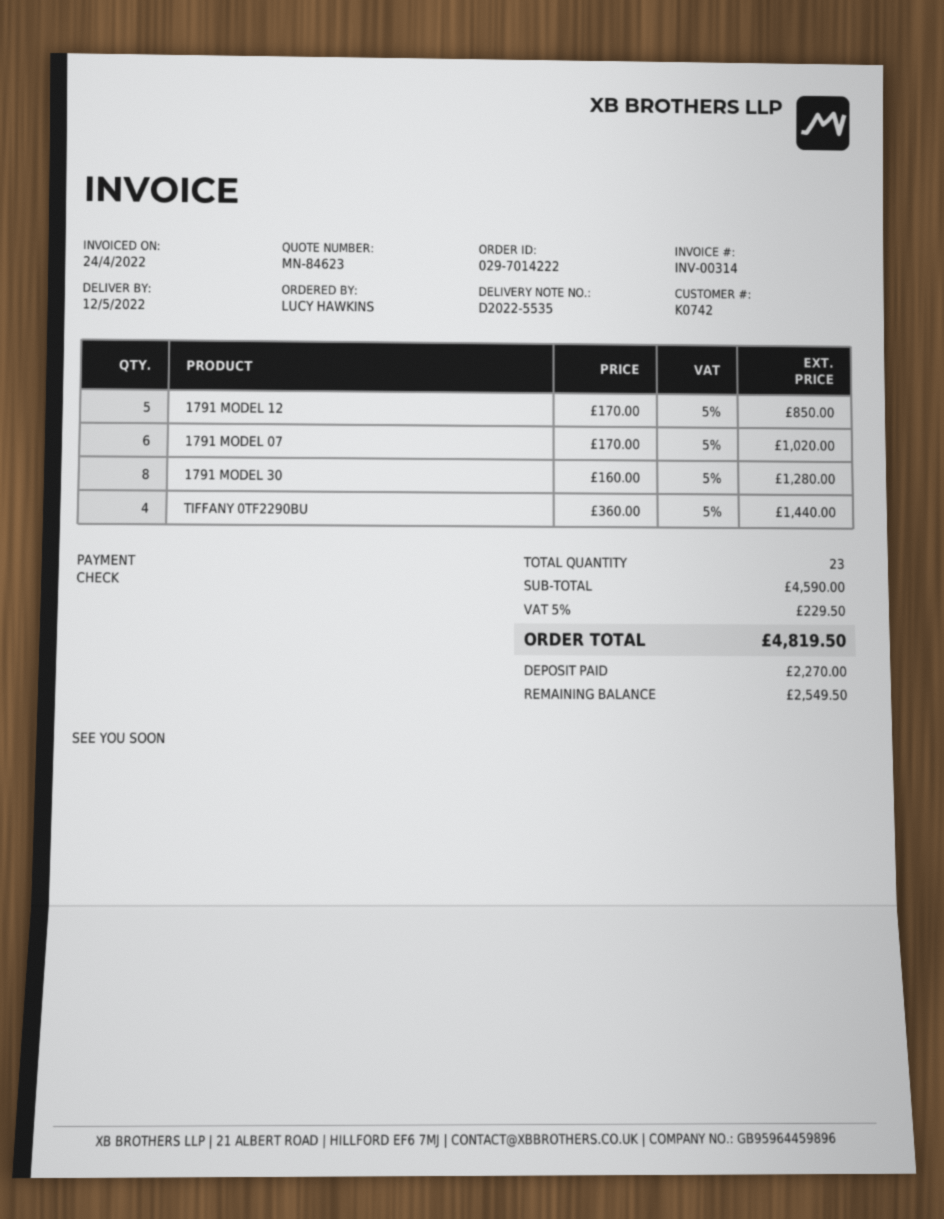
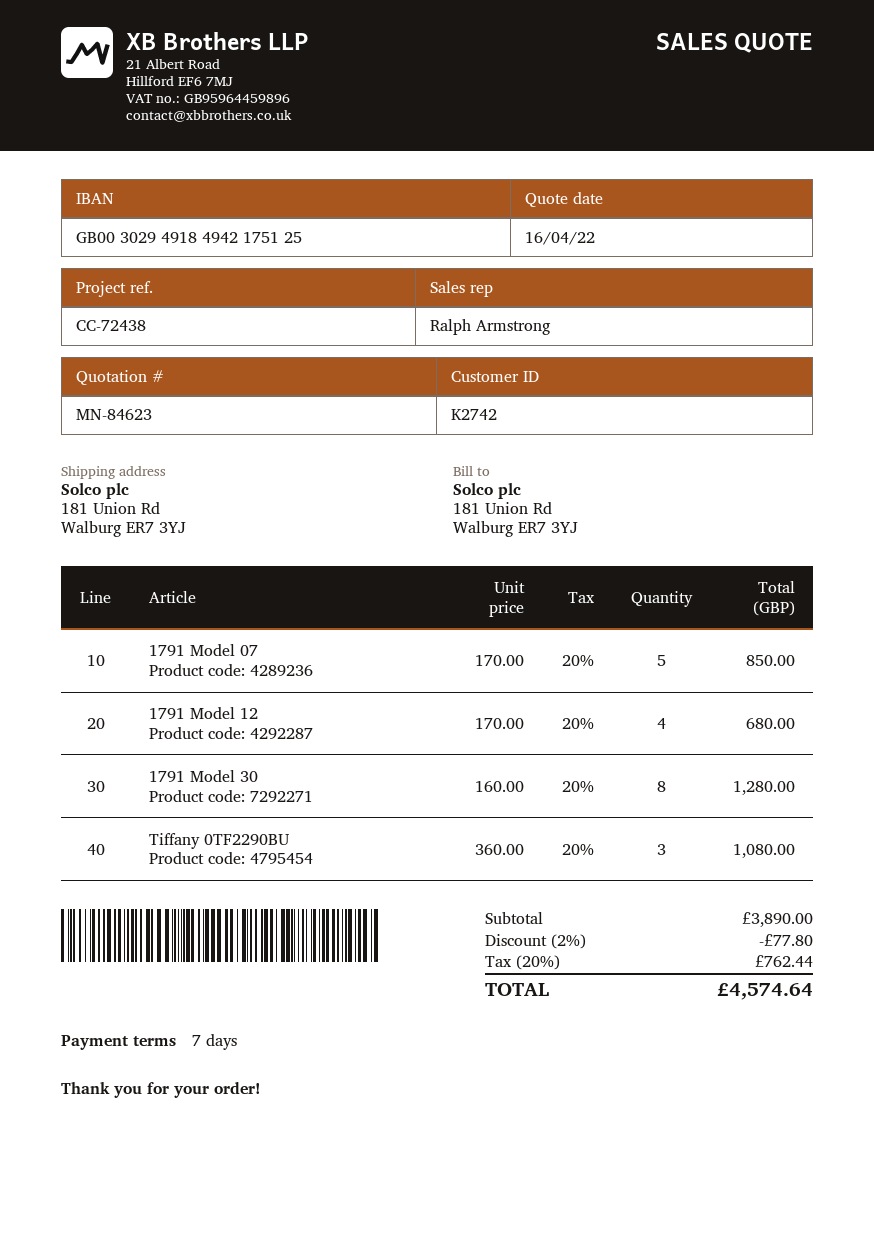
customer number: K0742 -> K2742
1791 MODEL 12: 5 x 170.00 = 850.00 -> 4 x 170.00 = 680.00
1791 MODEL 07: 6 x 170.00 = 1020.00 -> 5 x 170.00 = 850.00
TIFFANY 0TF2290BU: 4 x 360.00 = 1440.00 -> 3 x 360.00 = 1080.00
subtotal: 4590.00 -> 3890.00
discount: none -> 2% = 77.80
tax: 5% = 229.50 -> 20% = 762.44
total: 4819.50 -> 4574.64

